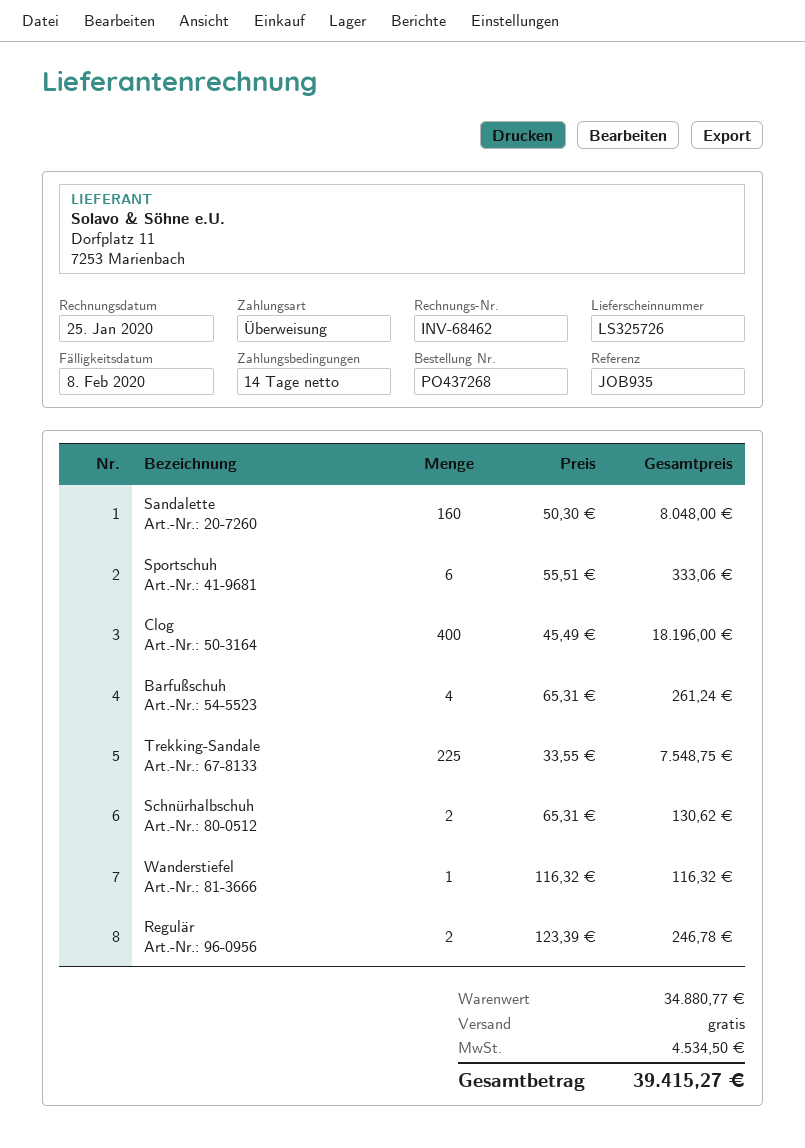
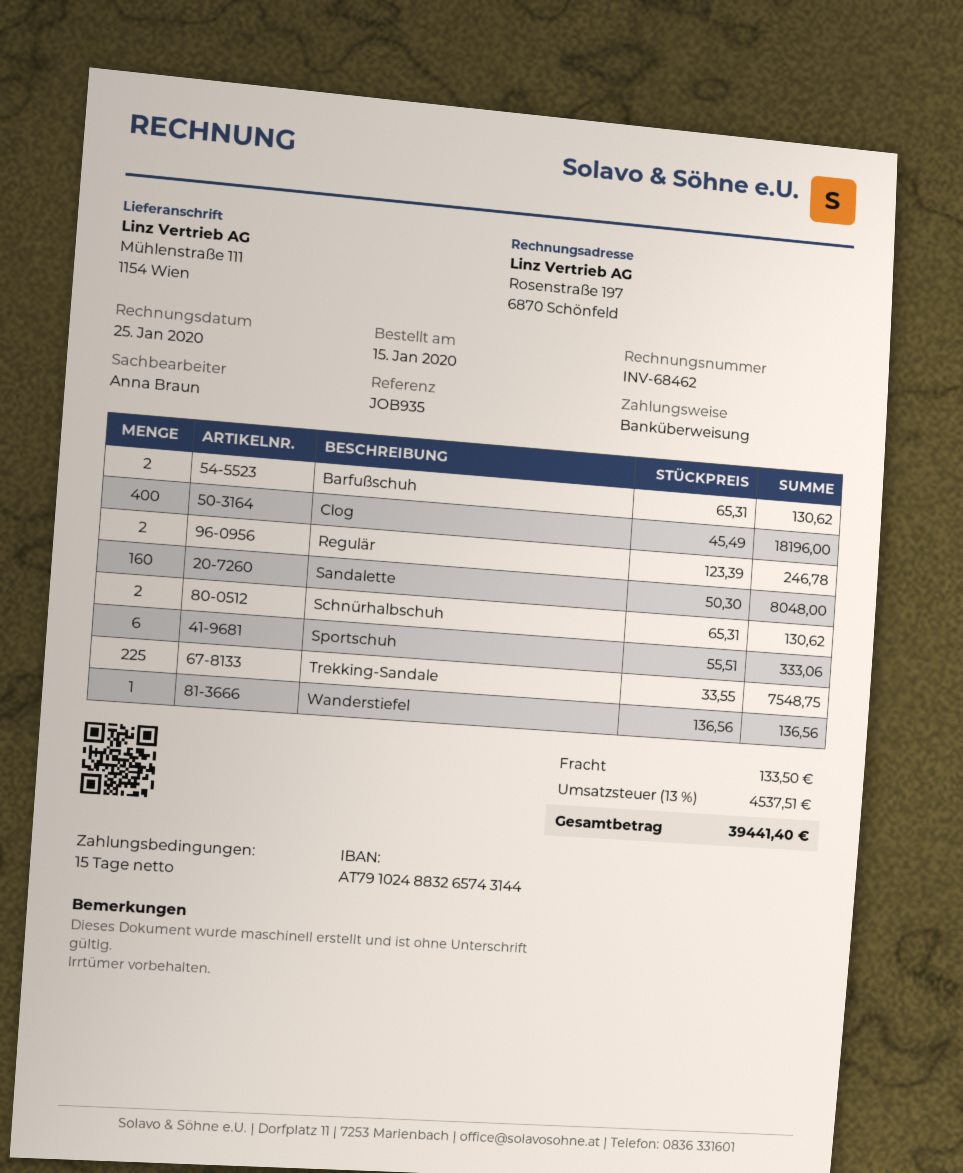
payment terms: 14 days -> 15 days
Barfußschuh: 4 x 65.31 = 261.24 -> 2 x 65.31 = 130.62
Wanderstiefel: 1 x 116.32 = 116.32 -> 1 x 136.56 = 136.56
shipping: 0.00 -> 133.50
tax: 4534.50 -> 4537.51
total: 39415.27 -> 39441.40

